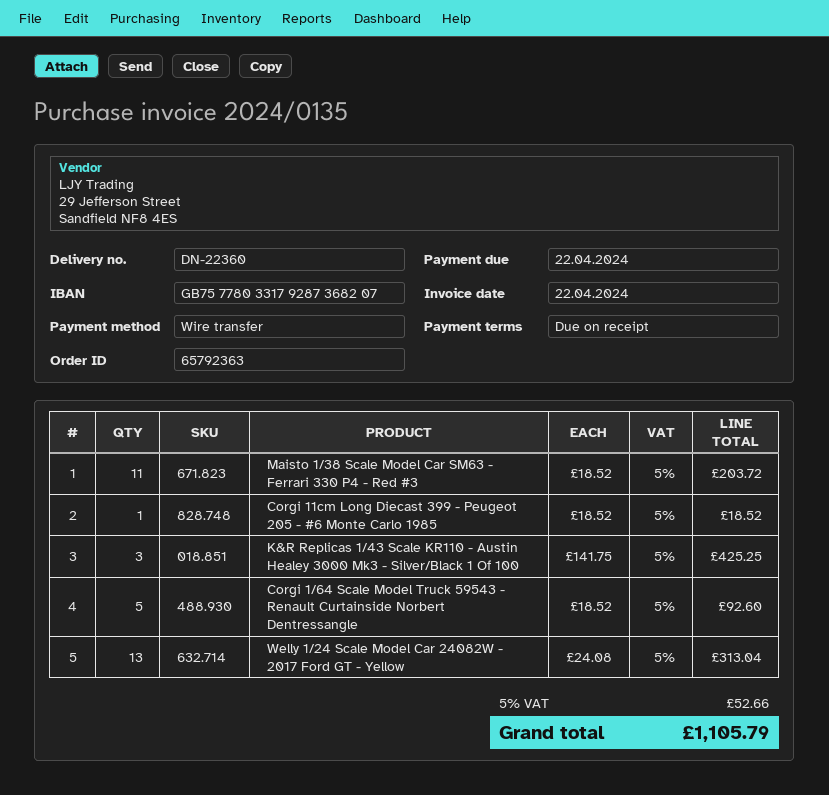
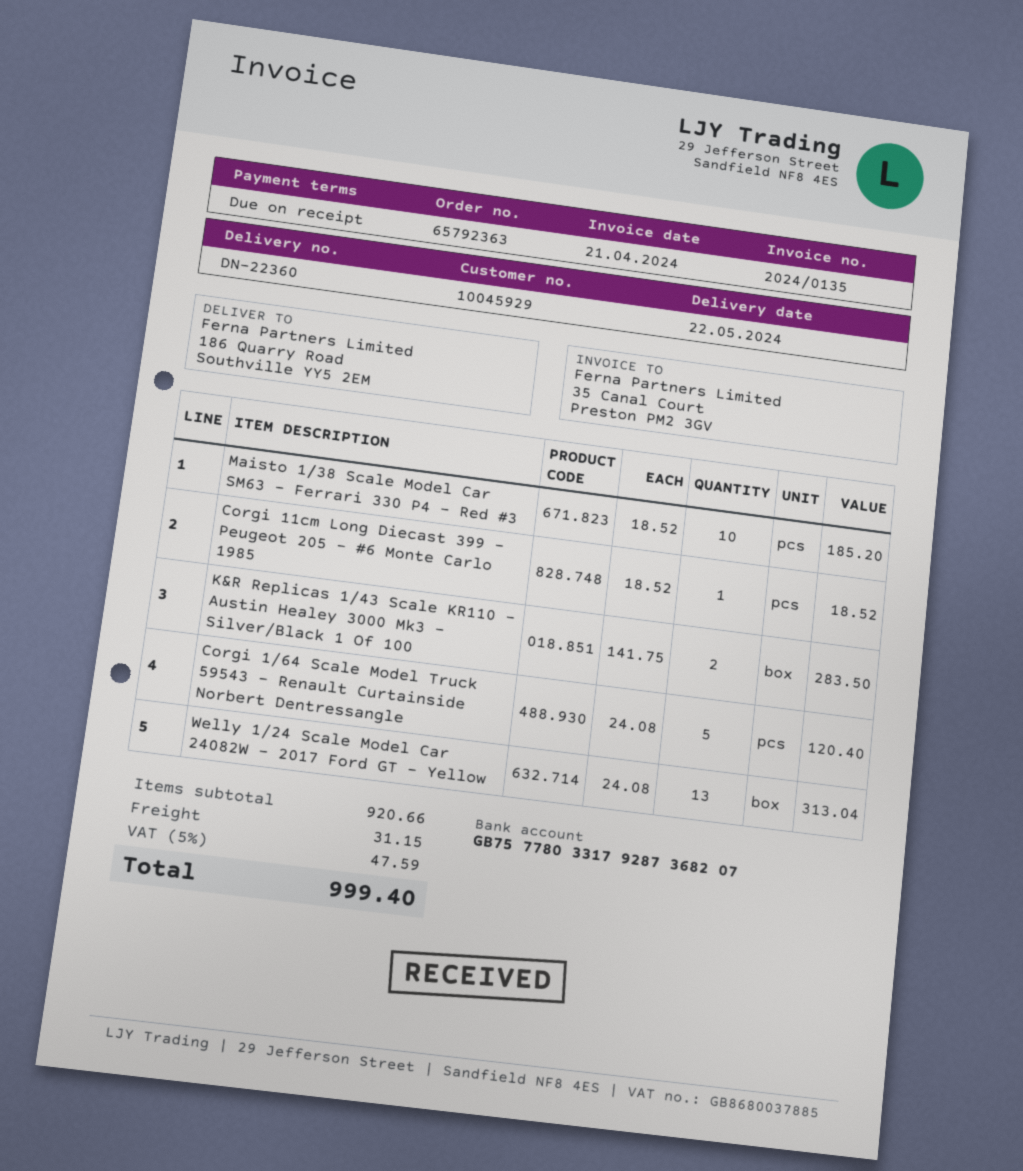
invoice date: 2024-04-22 -> 2024-04-21
Maisto 1/38 Scale Model Car SM63 - Ferrari 330 P4 - Red #3: 11 x 18.52 = 203.72 -> 10 x 18.52 = 185.20
K&R Replicas 1/43 Scale KR110 - Austin Healey 3000 Mk3 - Silver/Black 1 Of 100: 3 x 141.75 = 425.25 -> 2 x 141.75 = 283.50
Corgi 1/64 Scale Model Truck 59543 - Renault Curtainside Norbert Dentressangle: 5 x 18.52 = 92.60 -> 5 x 24.08 = 120.40
shipping: none -> 31.15
tax: 5% = 52.66 -> 5% = 47.59
total: 1105.79 -> 999.40

